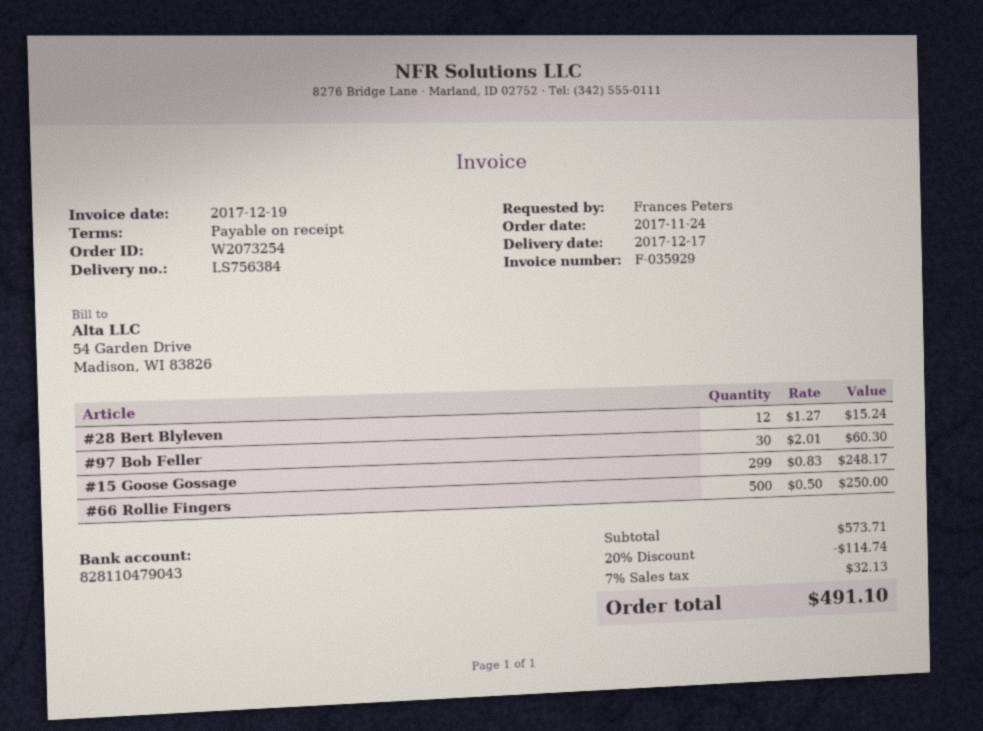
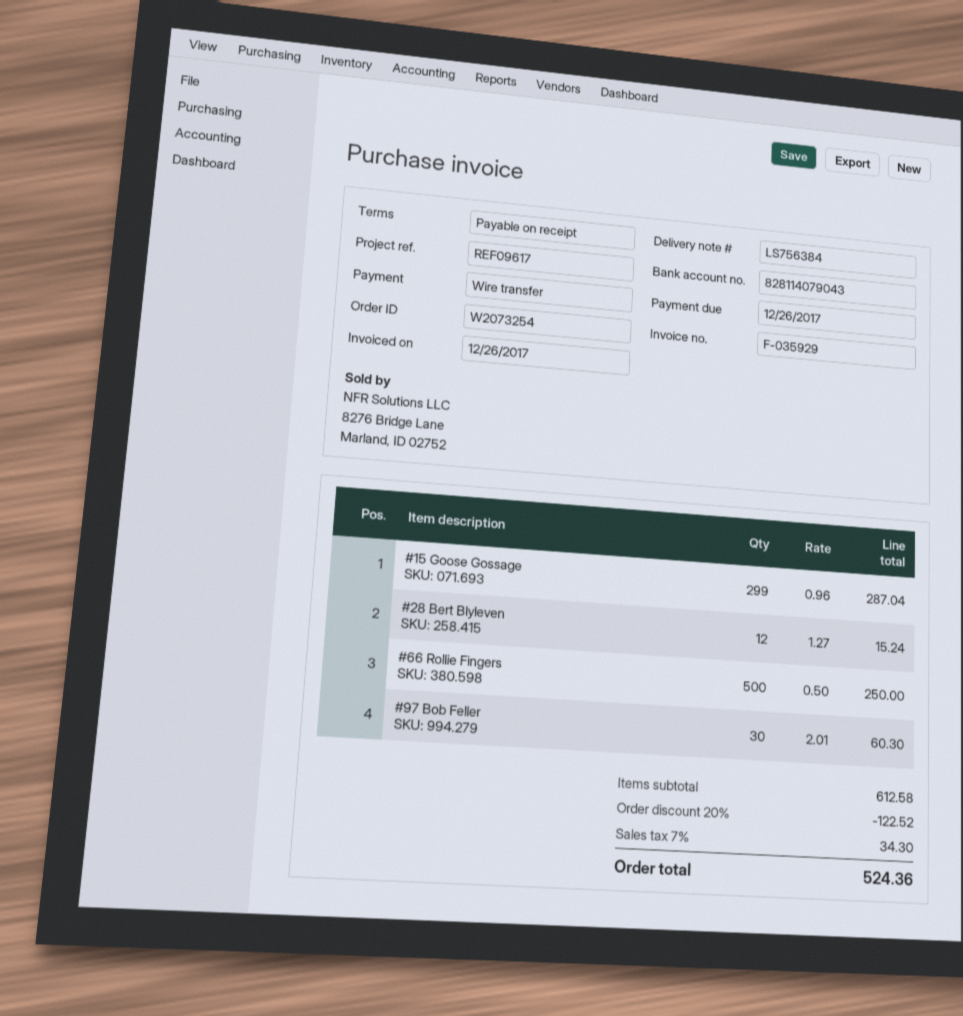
invoice date: 2017-12-19 -> 2017-12-26
bank account: 828110479043 -> 828114079043
#15 Goose Gossage: 299 x 0.83 = 248.17 -> 299 x 0.96 = 287.04
subtotal: 573.71 -> 612.58
discount: 20% = 114.74 -> 20% = 122.52
tax: 7% = 32.13 -> 7% = 34.30
total: 491.10 -> 524.36

